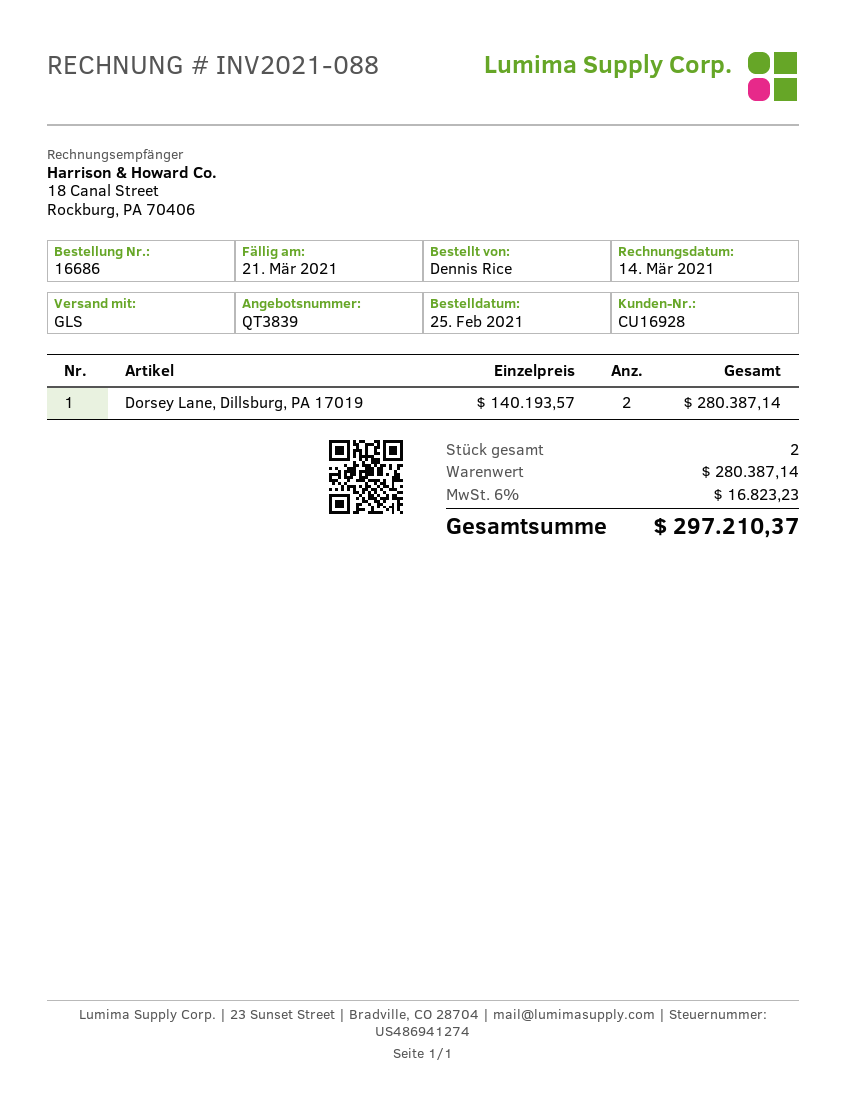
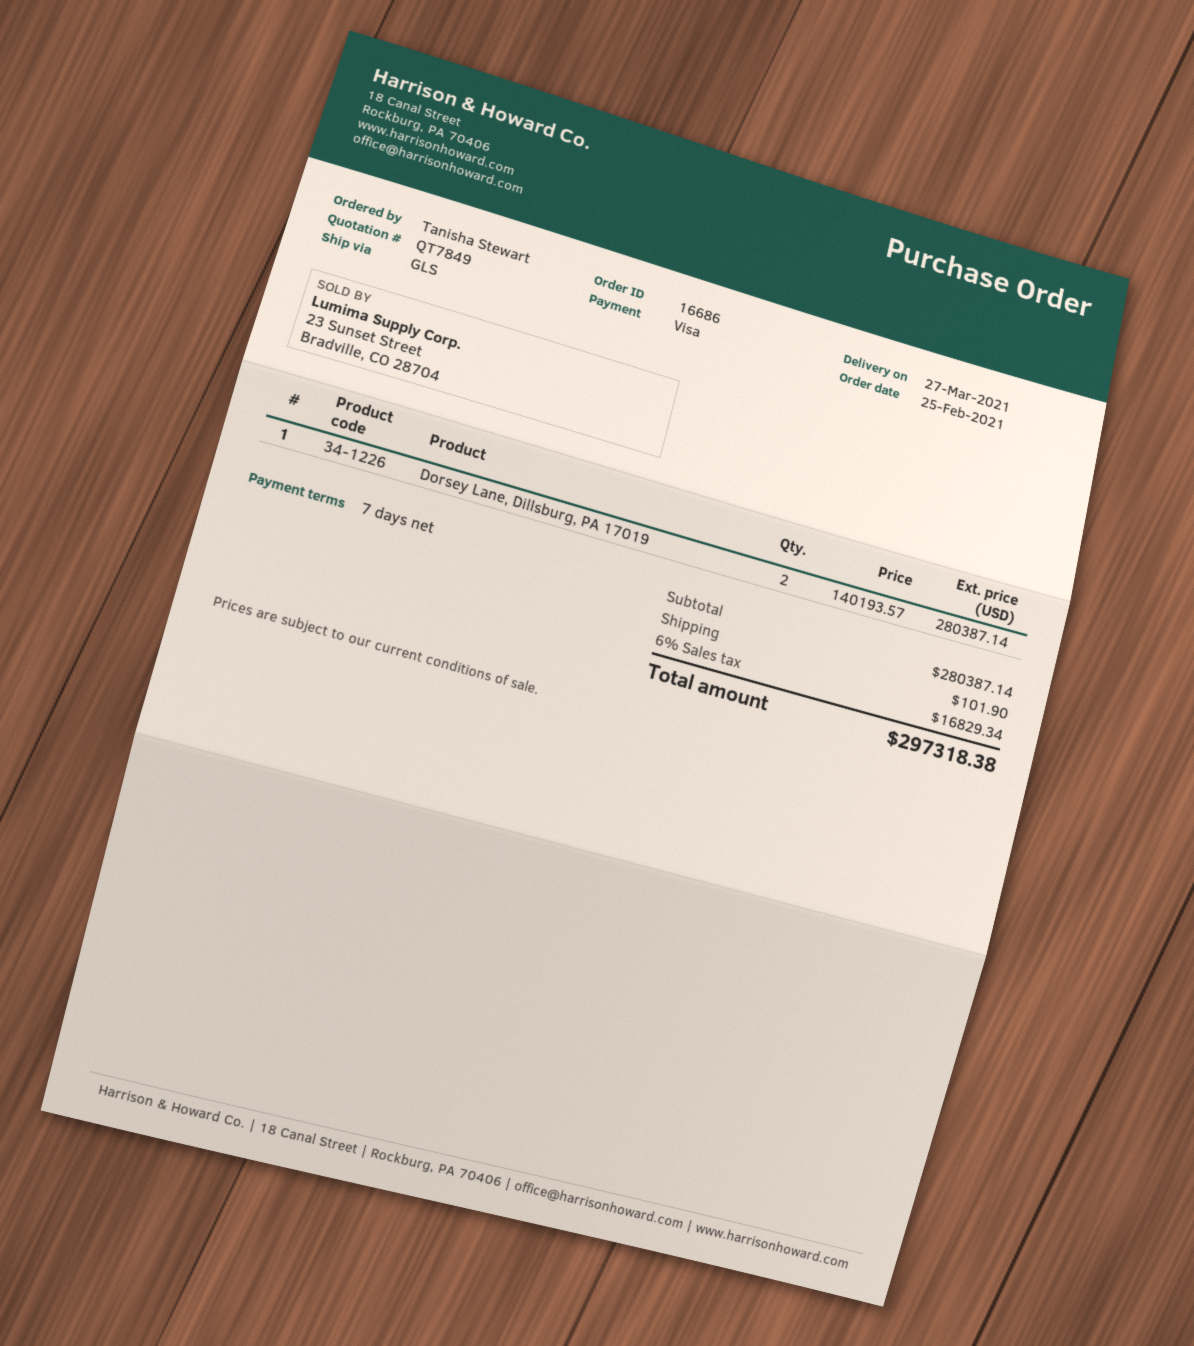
quote number: QT3839 -> QT7849
ordered by: Dennis Rice -> Tanisha Stewart
shipping: none -> 101.90
tax: 6% = 16823.23 -> 6% = 16829.34
total: 297210.37 -> 297318.38

